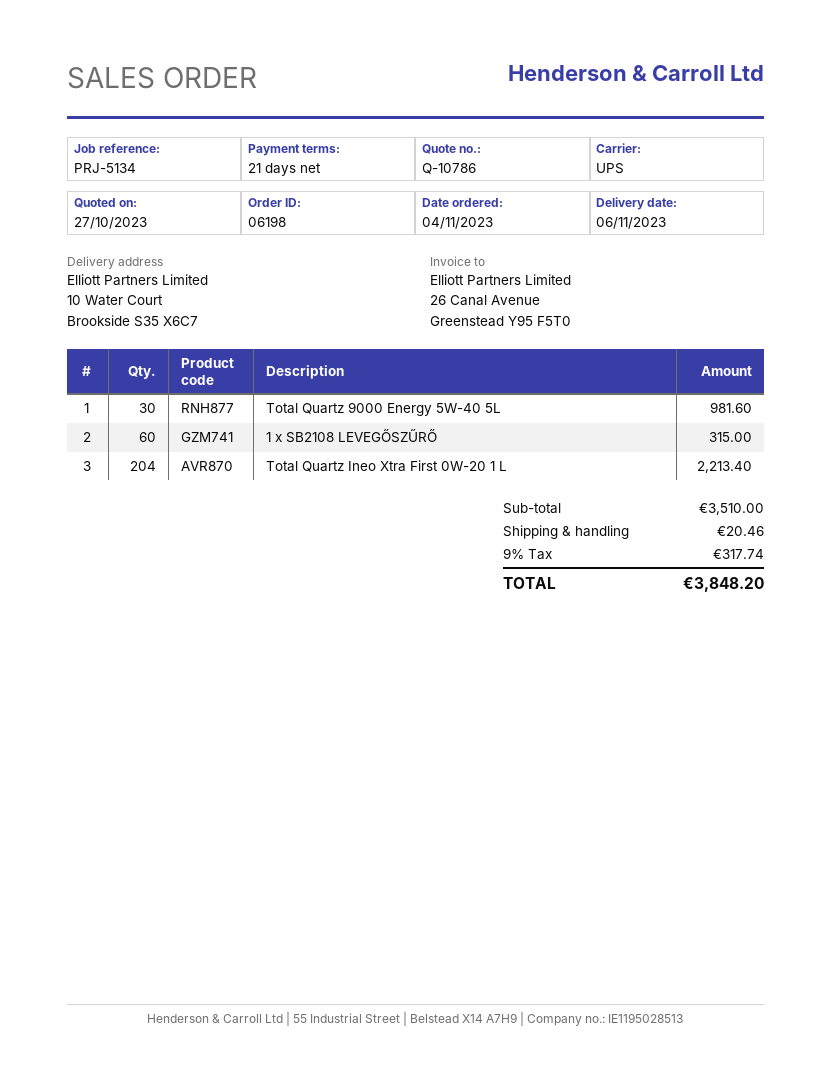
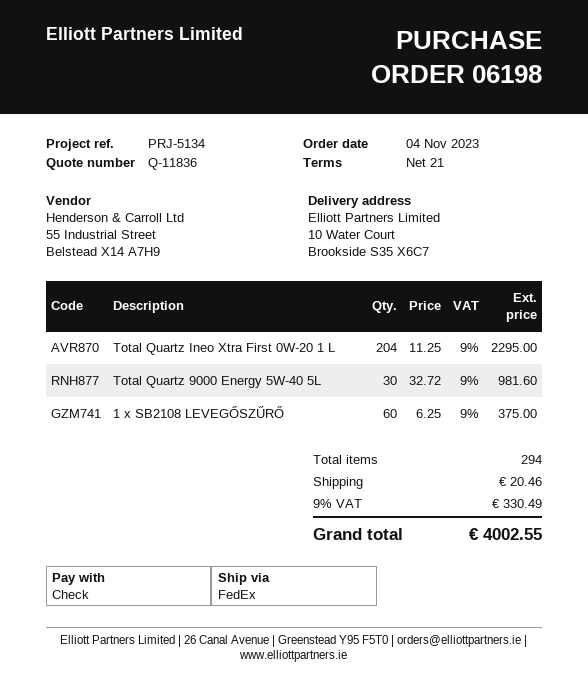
quote number: Q-10786 -> Q-11836
shipping method: UPS -> FedEx
1 x SB2108 LEVEGŐSZŰRŐ: 60 for 315.00 -> 60 for 375.00
Total Quartz Ineo Xtra First 0W-20 1 L: 204 for 2213.40 -> 204 for 2295.00
tax: 9% = 317.74 -> 9% = 330.49
total: 3848.20 -> 4002.55

